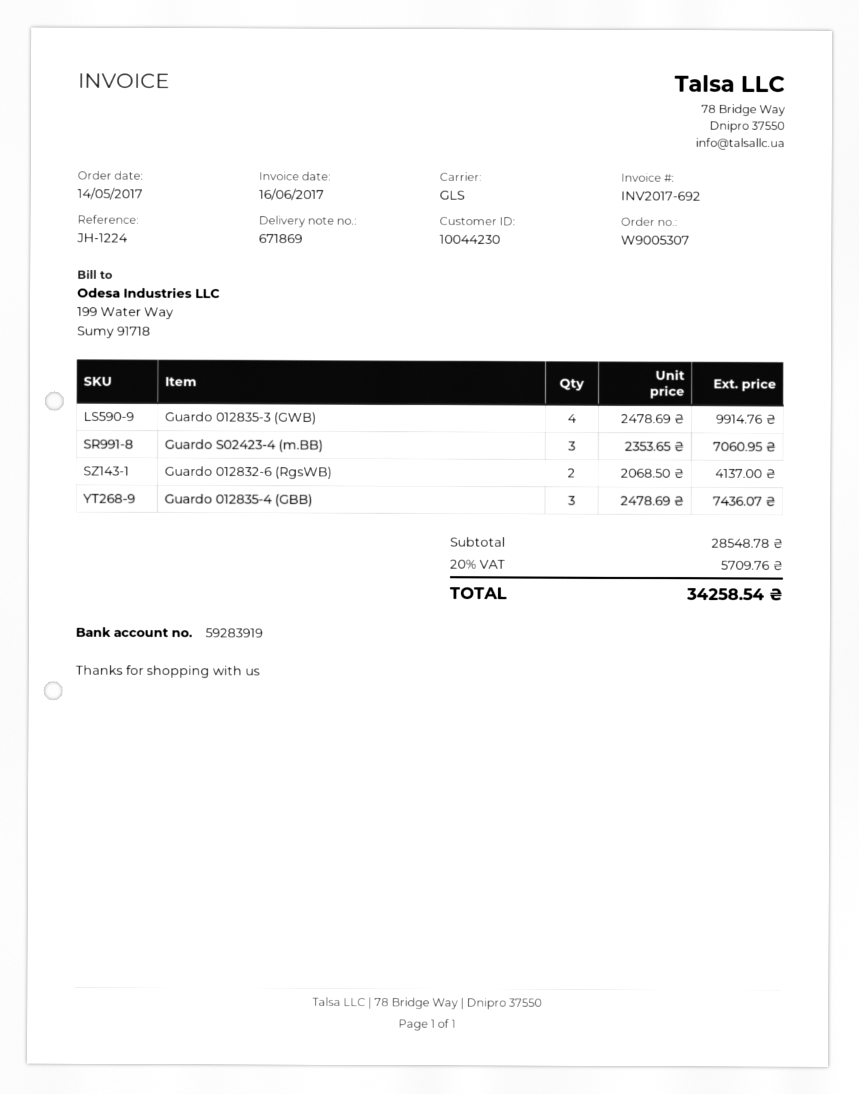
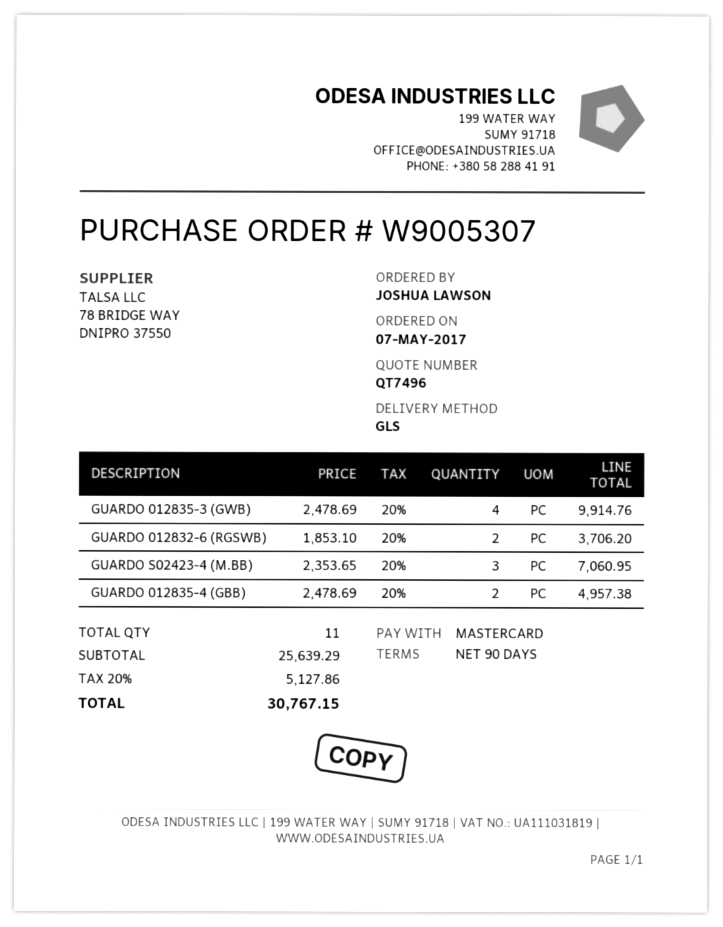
order date: 2017-05-14 -> 2017-05-07
Guardo 012832-6 (RgsWB): 2 x 2068.50 = 4137.00 -> 2 x 1853.10 = 3706.20
Guardo 012835-4 (GBB): 3 x 2478.69 = 7436.07 -> 2 x 2478.69 = 4957.38
subtotal: 28548.78 -> 25639.29
tax: 20% = 5709.76 -> 20% = 5127.86
total: 34258.54 -> 30767.15

